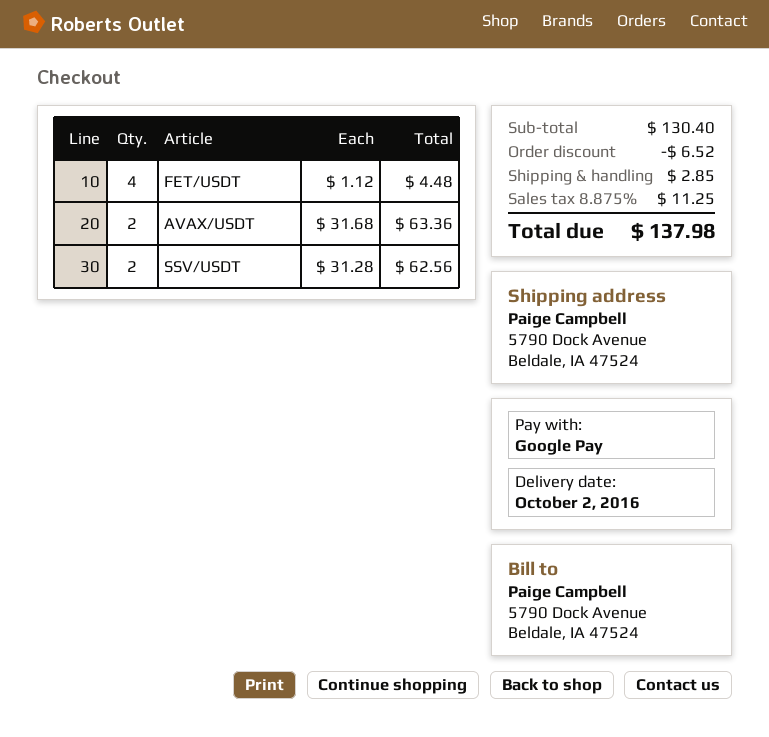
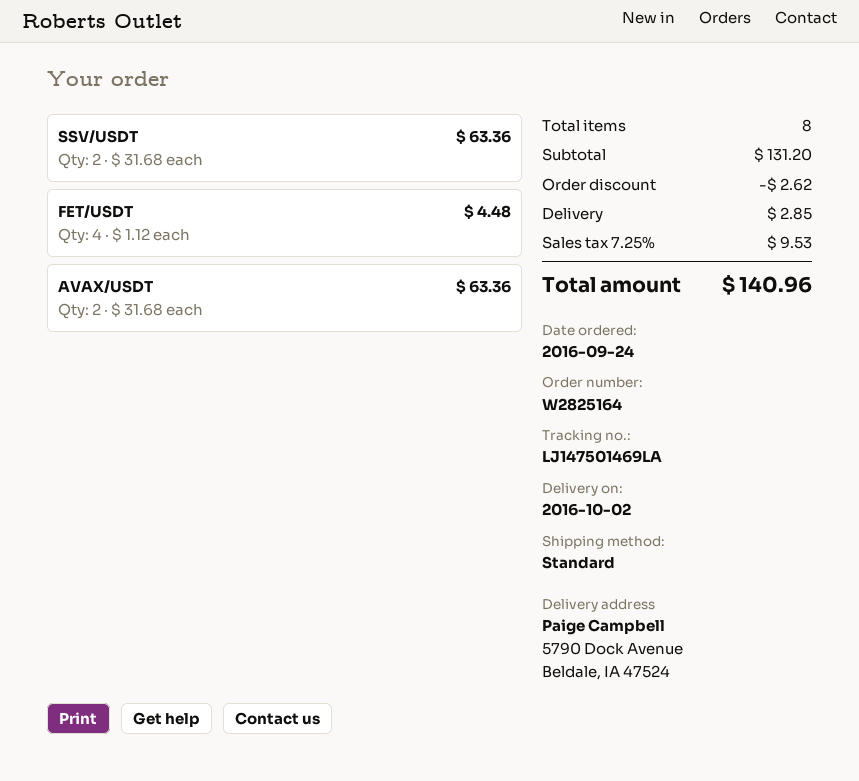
SSV/USDT: 2 x 31.28 = 62.56 -> 2 x 31.68 = 63.36
subtotal: 130.40 -> 131.20
discount: 6.52 -> 2.62
tax: 8.875% = 11.25 -> 7.25% = 9.53
total: 137.98 -> 140.96

